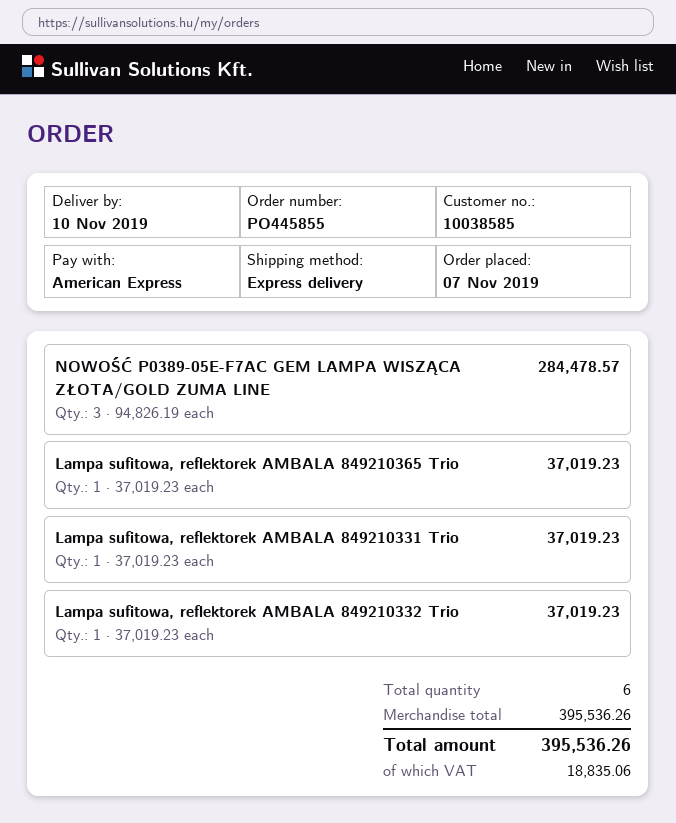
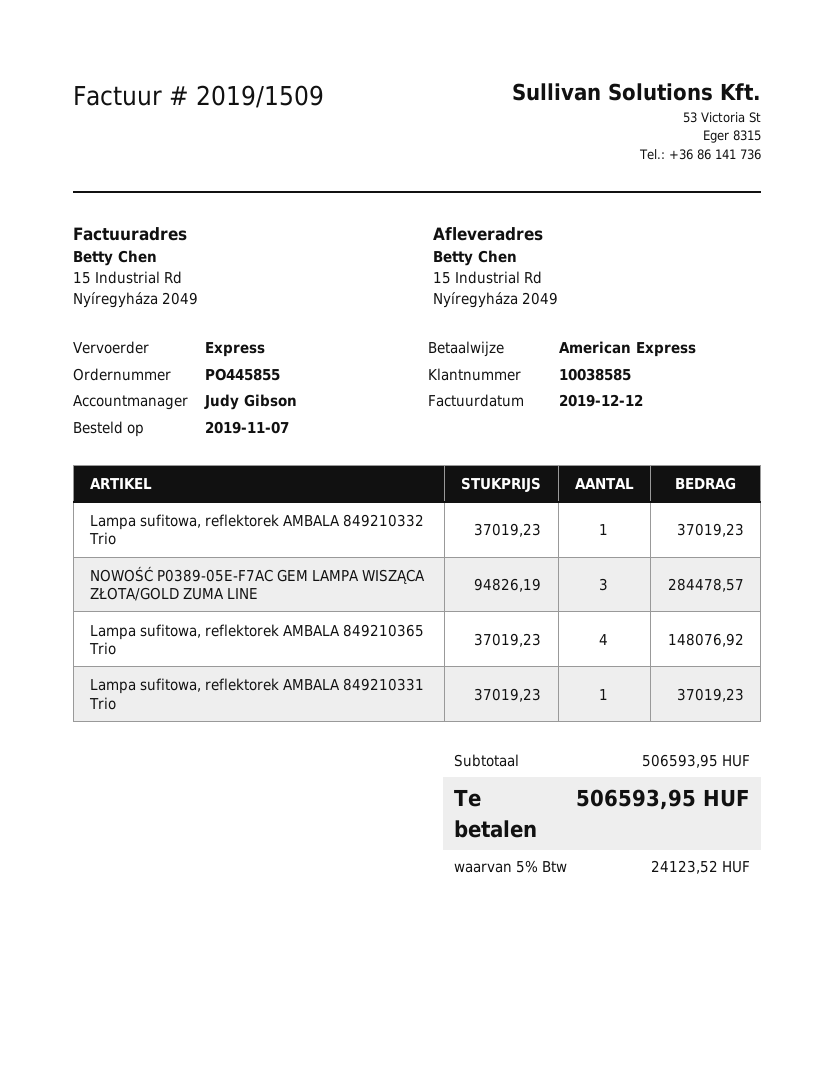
Lampa sufitowa, reflektorek AMBALA 849210365 Trio: 1 x 37019.23 = 37019.23 -> 4 x 37019.23 = 148076.92
subtotal: 395536.26 -> 506593.95
tax: 18835.06 -> 24123.52
total: 395536.26 -> 506593.95

